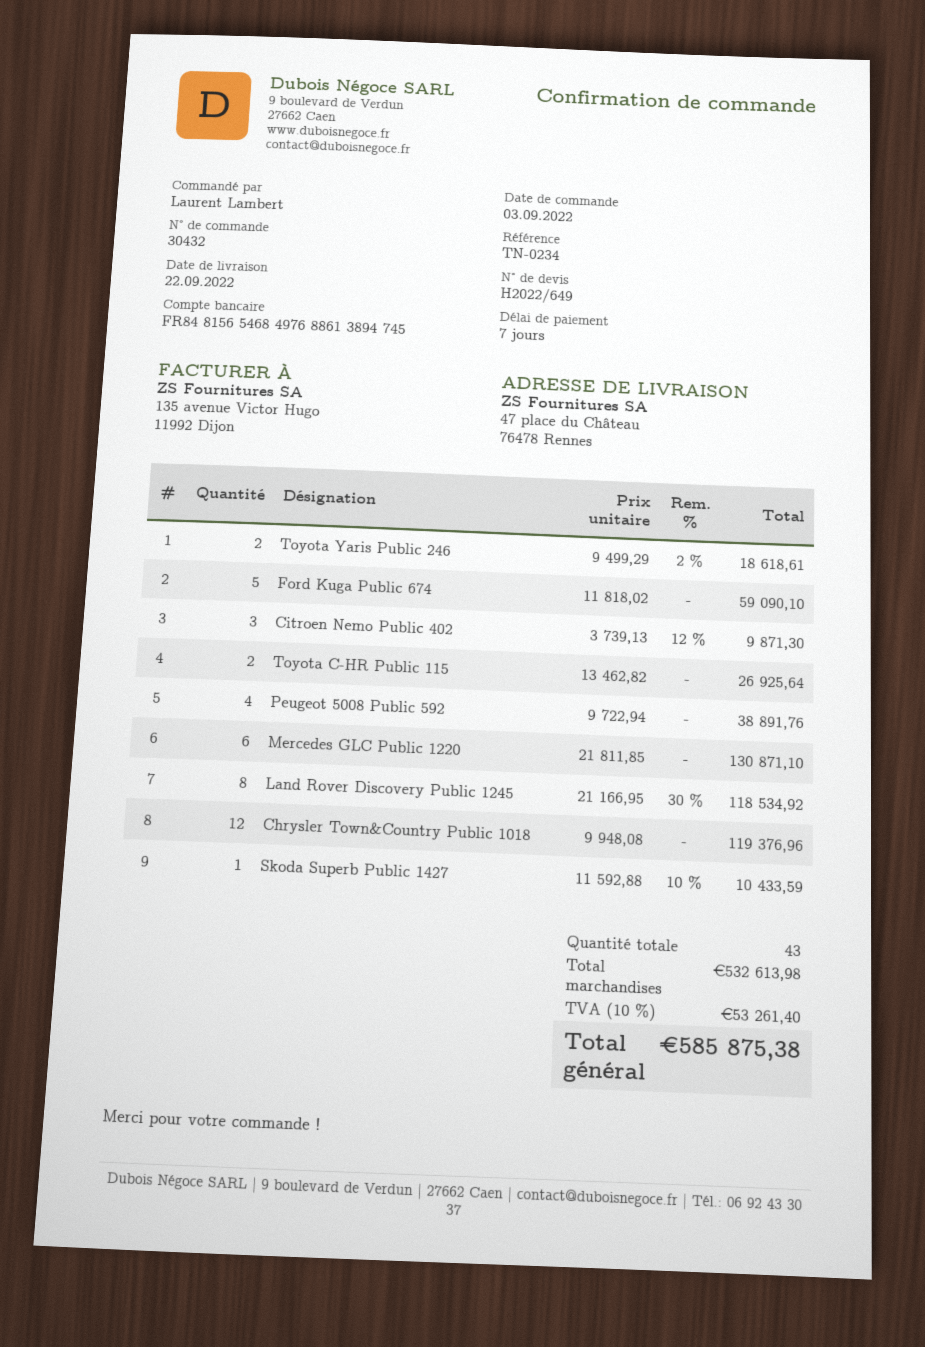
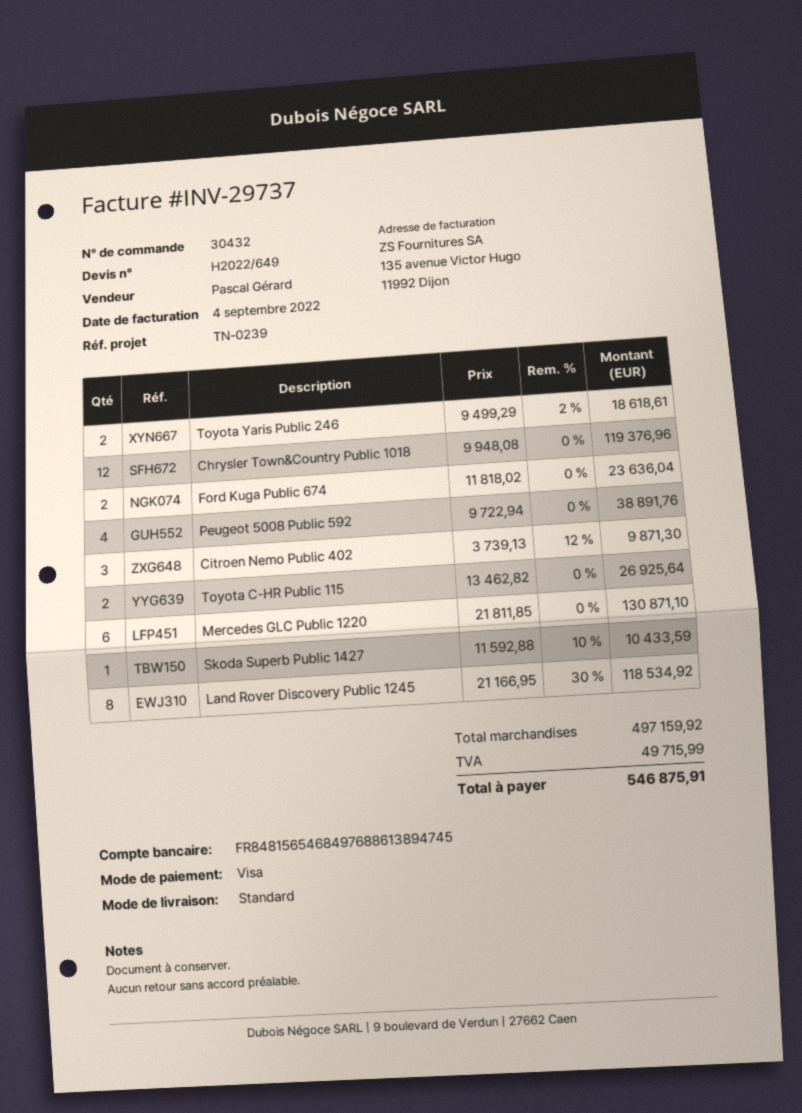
reference: TN-0234 -> TN-0239
Ford Kuga Public 674: 5 x 11818.02 = 59090.10 -> 2 x 11818.02 = 23636.04
subtotal: 532613.98 -> 497159.92
tax: 53261.40 -> 49715.99
total: 585875.38 -> 546875.91

